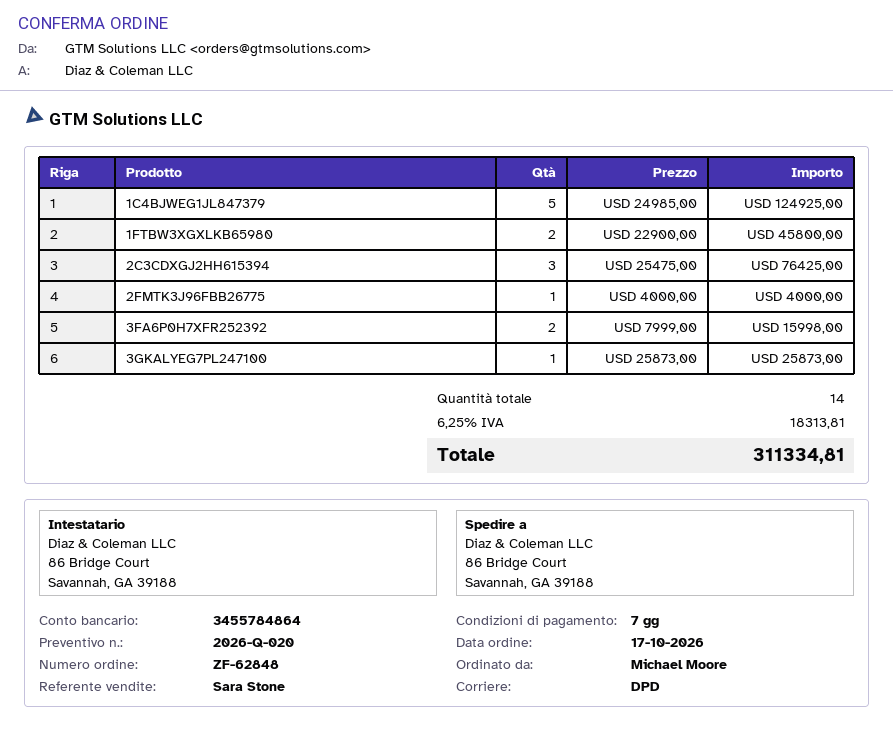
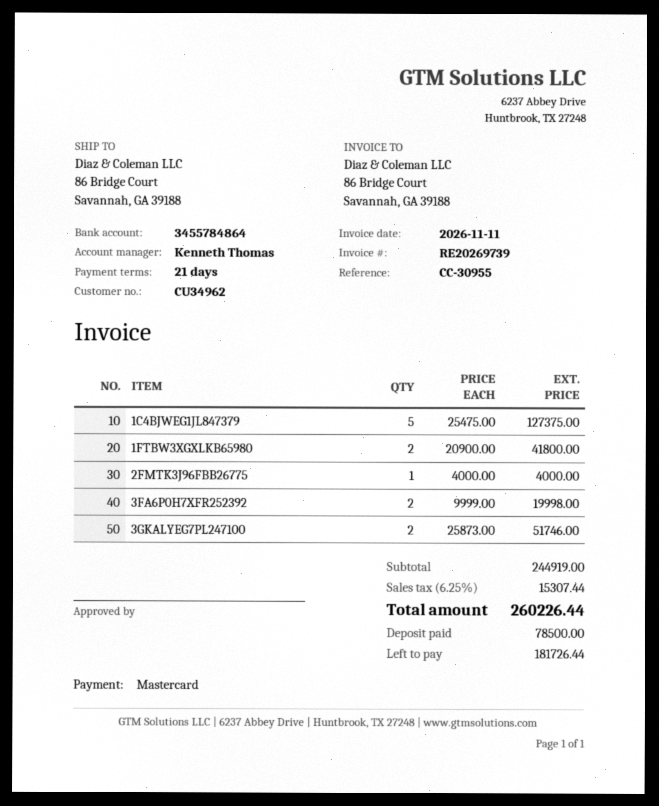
payment terms: 7 days -> 21 days
sales rep: Sara Stone -> Kenneth Thomas
1C4BJWEG1JL847379: 5 x 24985.00 = 124925.00 -> 5 x 25475.00 = 127375.00
1FTBW3XGXLKB65980: 2 x 22900.00 = 45800.00 -> 2 x 20900.00 = 41800.00
2C3CDXGJ2HH615394: 3 x 25475.00 = 76425.00 -> none
3FA6P0H7XFR252392: 2 x 7999.00 = 15998.00 -> 2 x 9999.00 = 19998.00
3GKALYEG7PL247100: 1 x 25873.00 = 25873.00 -> 2 x 25873.00 = 51746.00
tax: 6.25% = 18313.81 -> 6.25% = 15307.44
total: 311334.81 -> 260226.44

